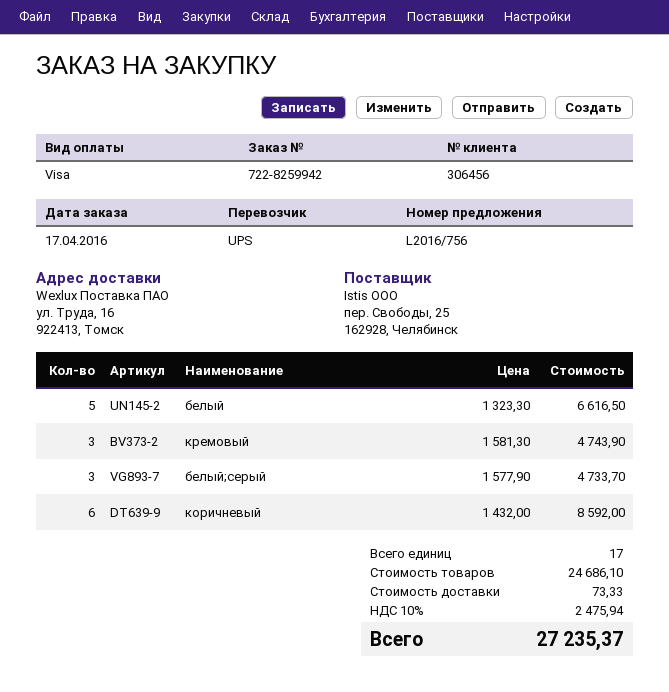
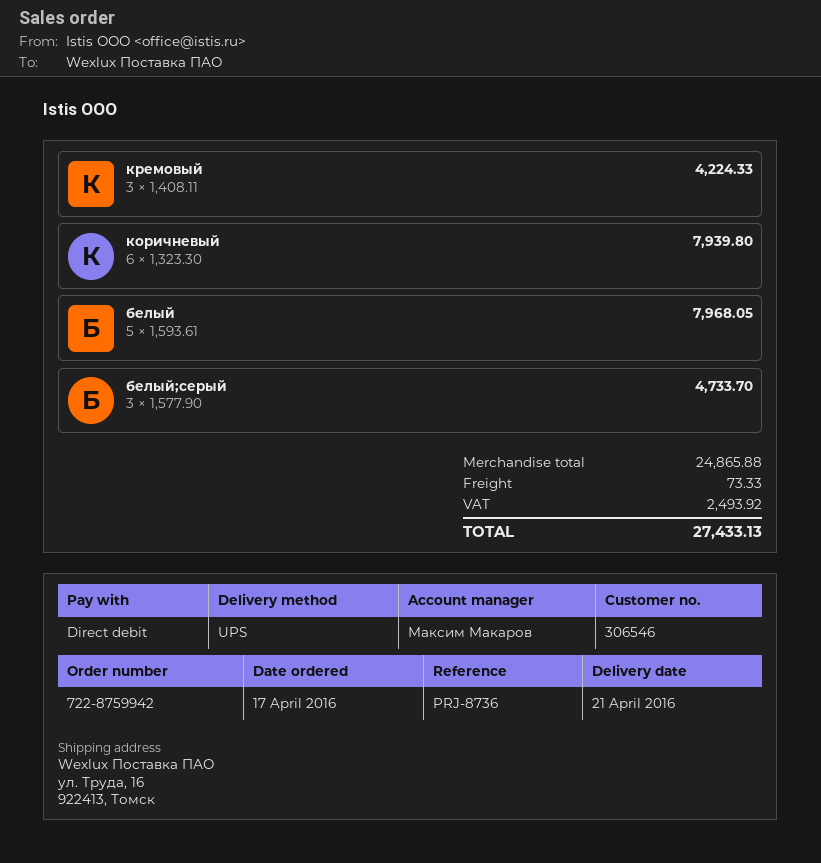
order number: 722-8259942 -> 722-8759942
customer number: 306456 -> 306546
payment method: Visa -> direct debit
белый: 5 x 1323.30 = 6616.50 -> 5 x 1593.61 = 7968.05
кремовый: 3 x 1581.30 = 4743.90 -> 3 x 1408.11 = 4224.33
коричневый: 6 x 1432.00 = 8592.00 -> 6 x 1323.30 = 7939.80
subtotal: 24686.10 -> 24865.88
tax: 2475.94 -> 2493.92
total: 27235.37 -> 27433.13

